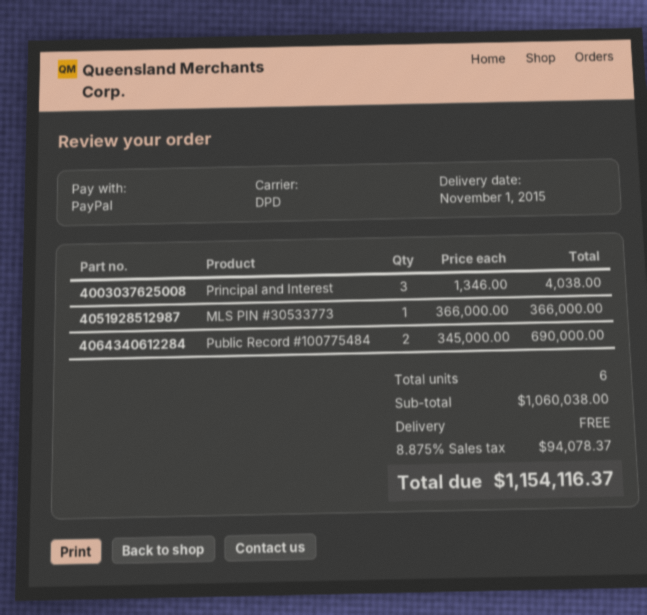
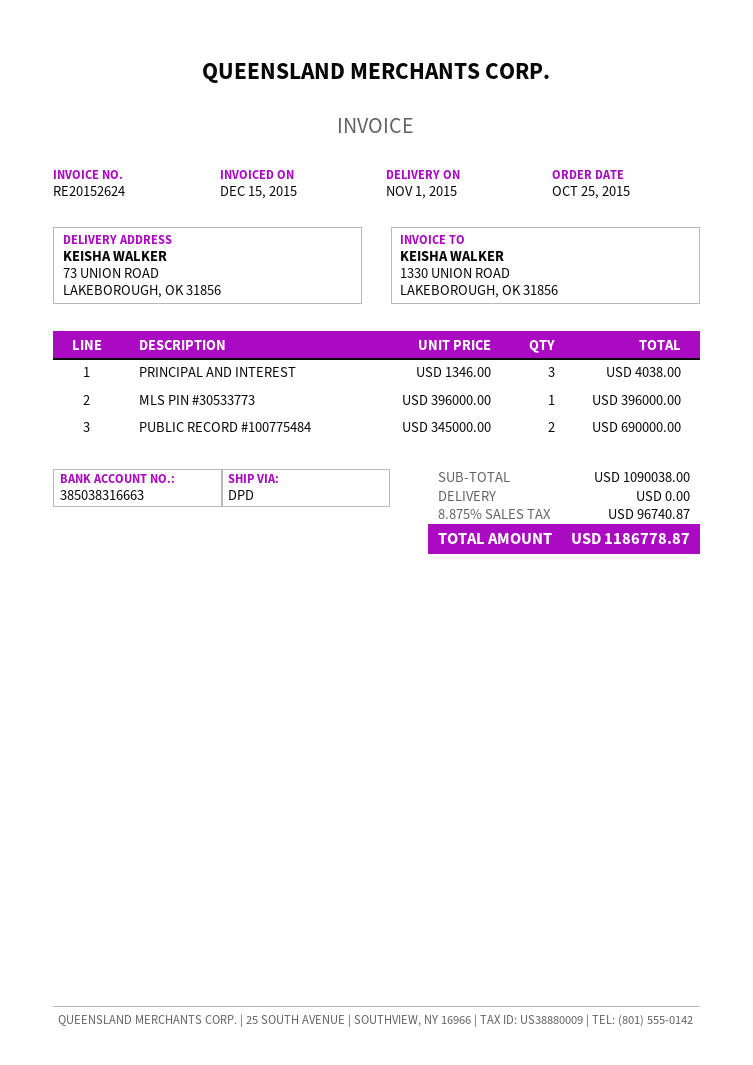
MLS PIN #30533773: 1 x 366000.00 = 366000.00 -> 1 x 396000.00 = 396000.00
subtotal: 1060038.00 -> 1090038.00
tax: 8.875% = 94078.37 -> 8.875% = 96740.87
total: 1154116.37 -> 1186778.87

